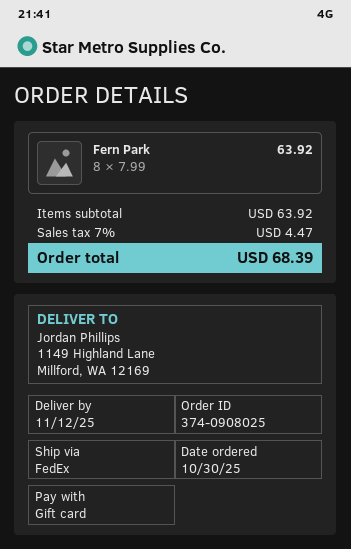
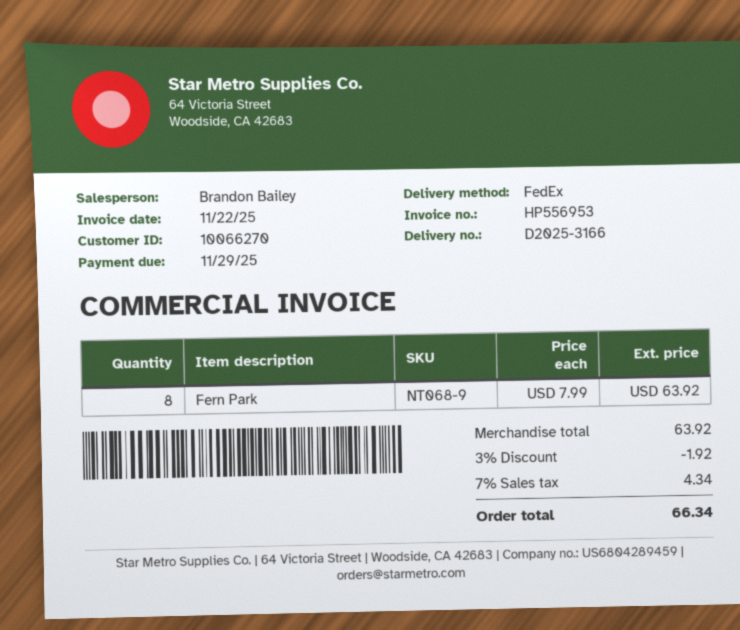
discount: none -> 3% = 1.92
tax: 7% = 4.47 -> 7% = 4.34
total: 68.39 -> 66.34

